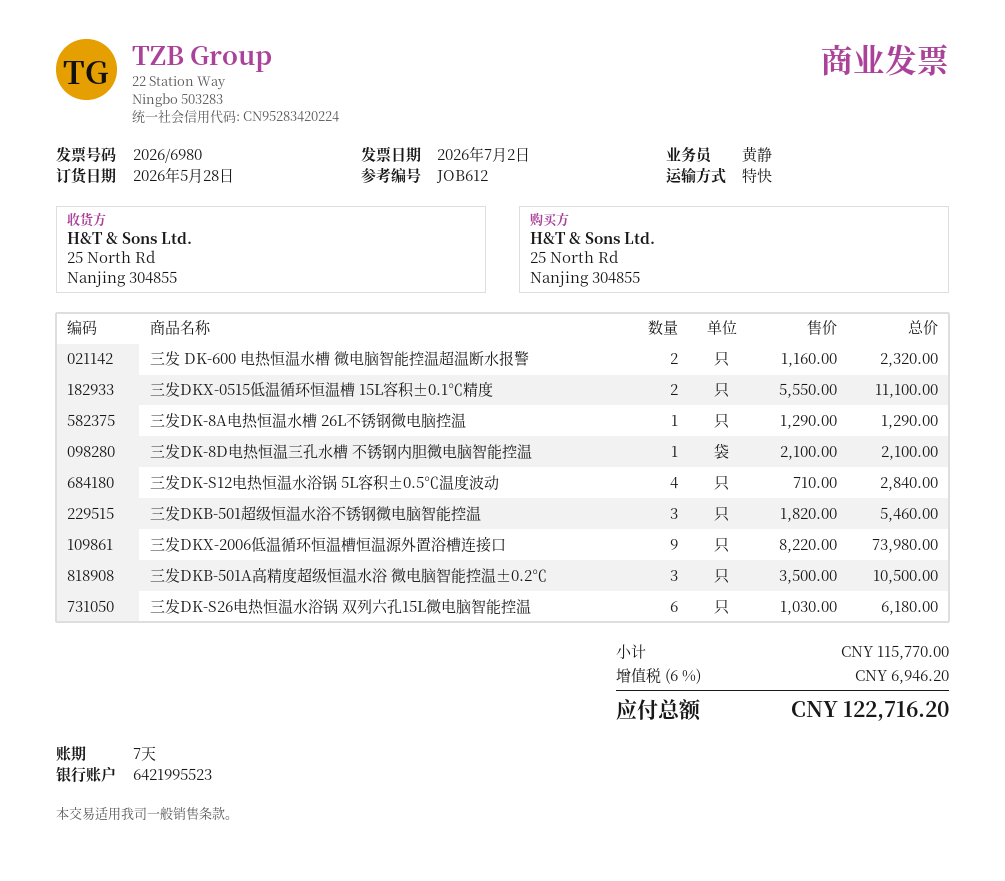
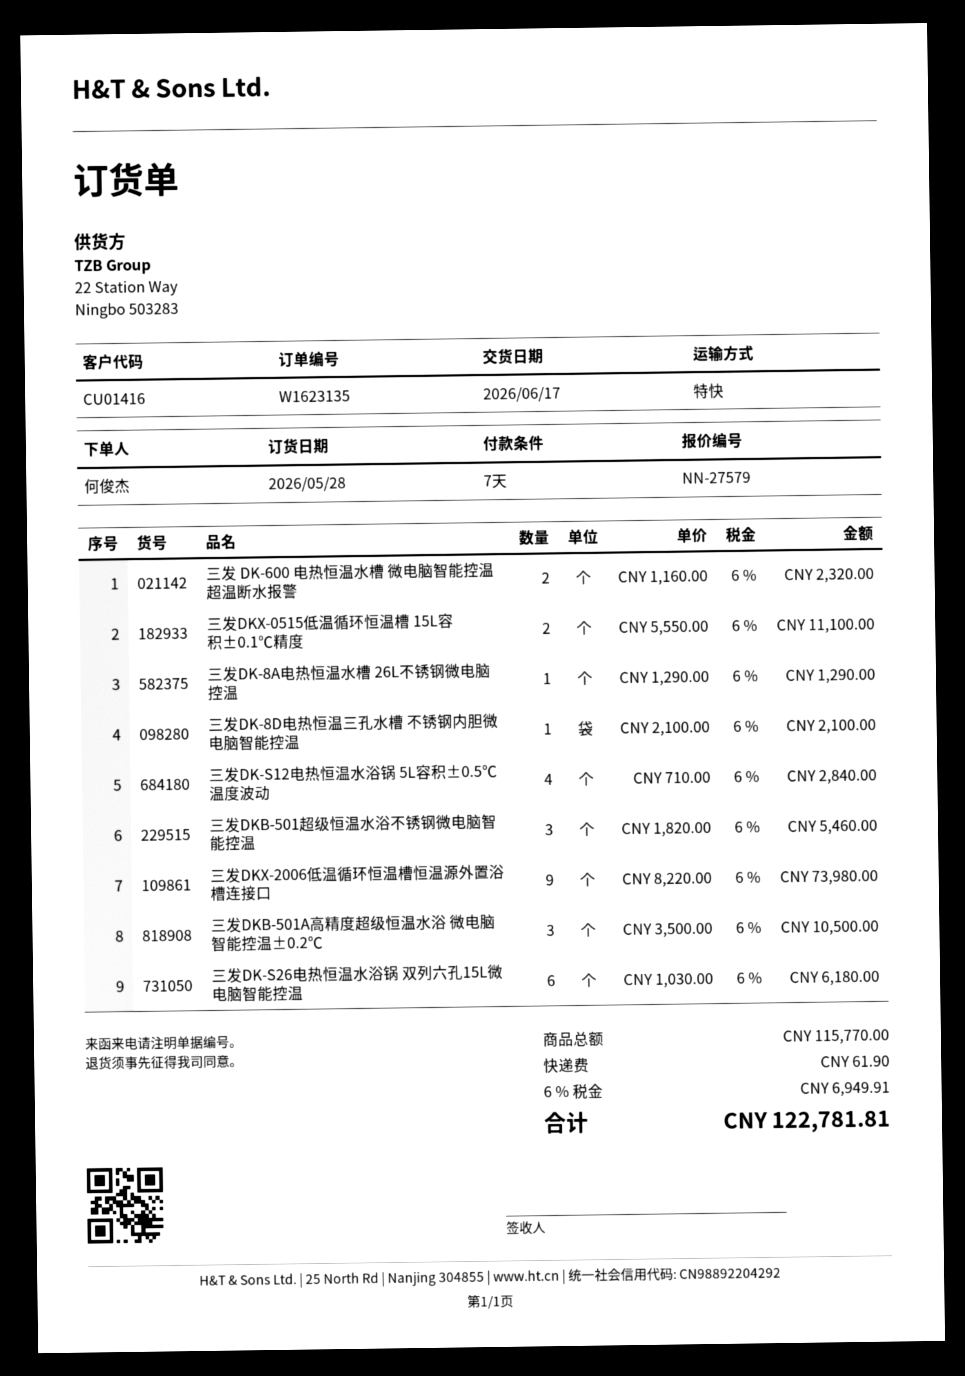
shipping: none -> 61.90
tax: 6% = 6946.20 -> 6% = 6949.91
total: 122716.20 -> 122781.81

